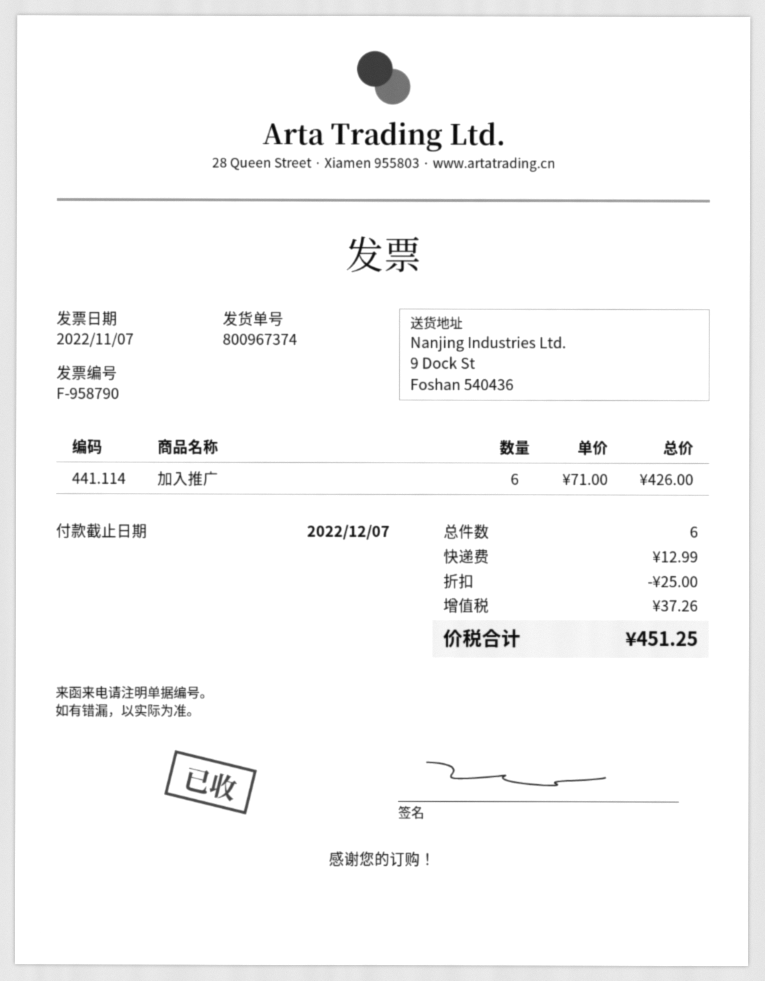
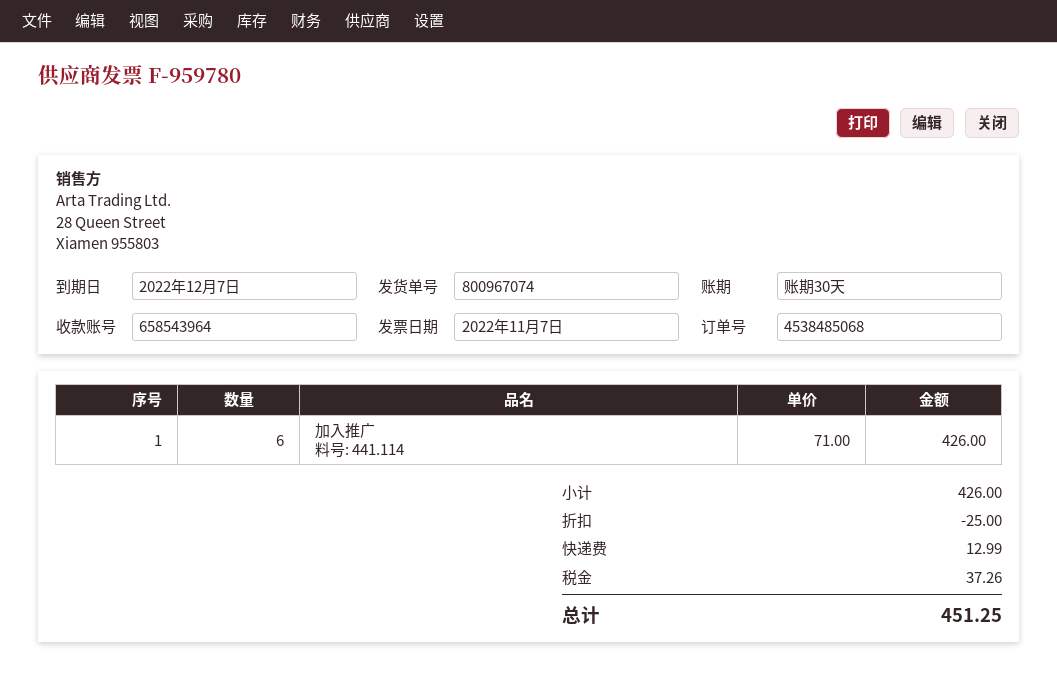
delivery note number: 800967374 -> 800967074
invoice number: F-958790 -> F-959780

